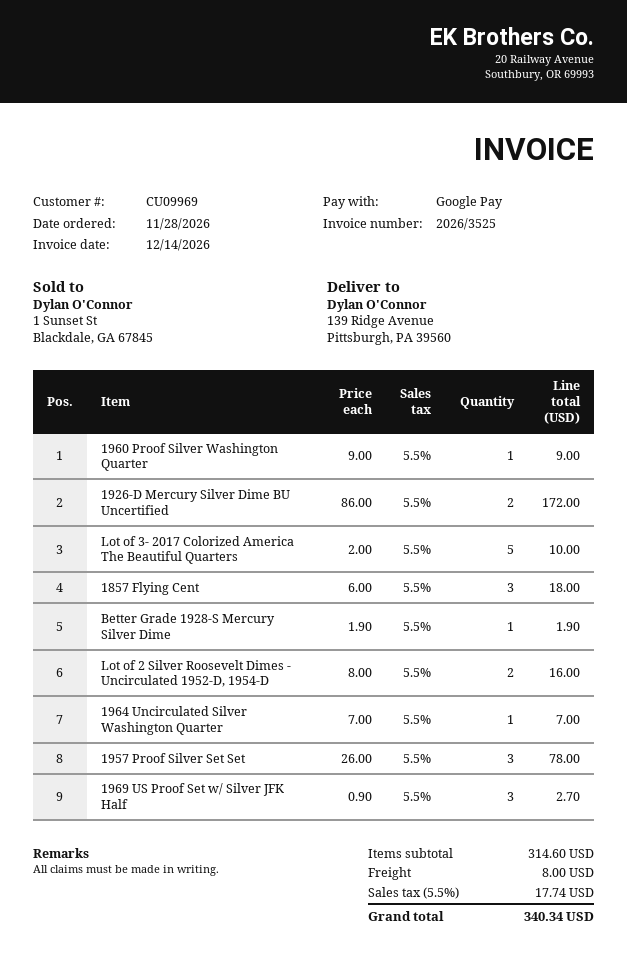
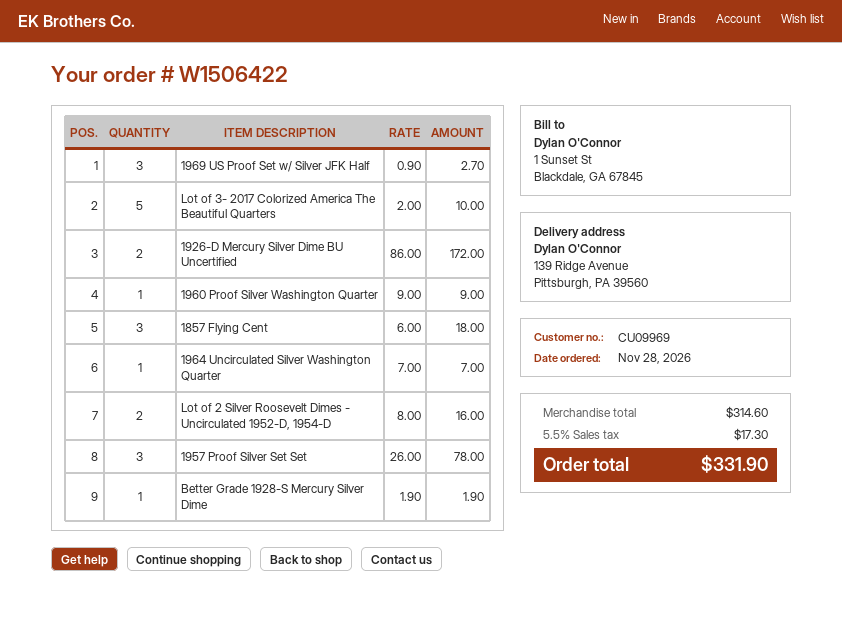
shipping: 8.00 -> none
tax: 5.5% = 17.74 -> 5.5% = 17.30
total: 340.34 -> 331.90

